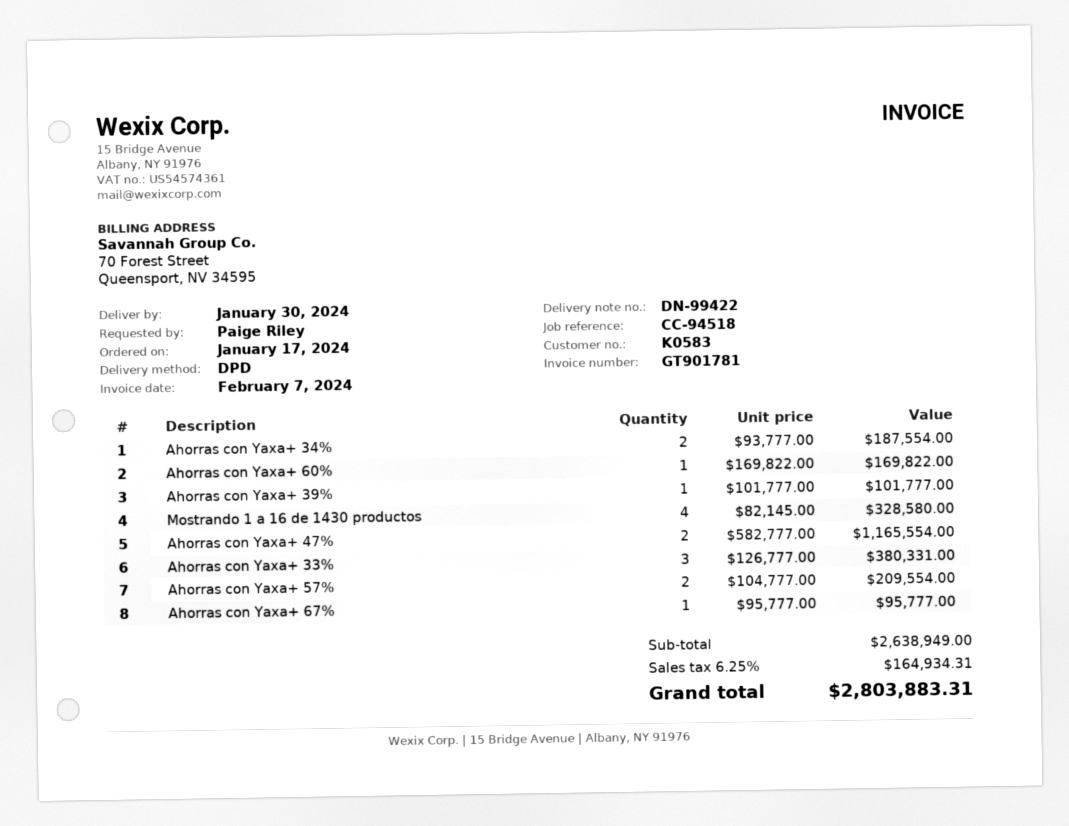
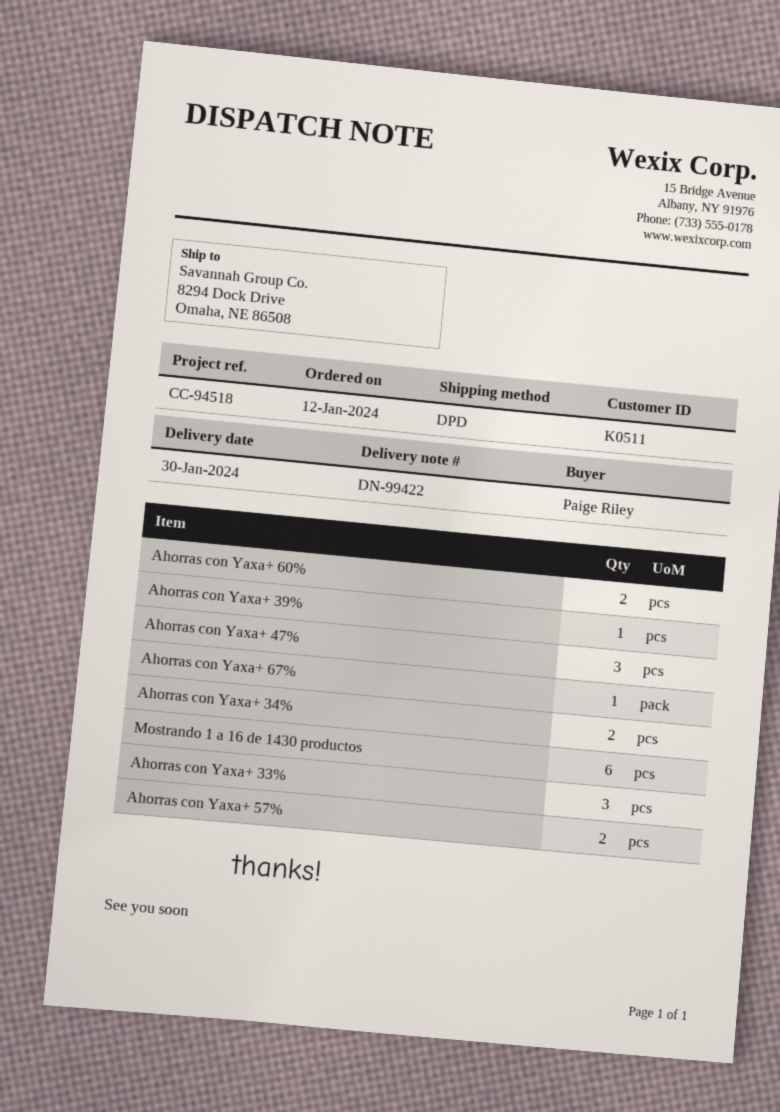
order date: 2024-01-17 -> 2024-01-12
customer number: K0583 -> K0511
Ahorras con Yaxa+ 60%: 1 -> 2
Mostrando 1 a 16 de 1430 productos: 4 -> 6
Ahorras con Yaxa+ 47%: 2 -> 3

